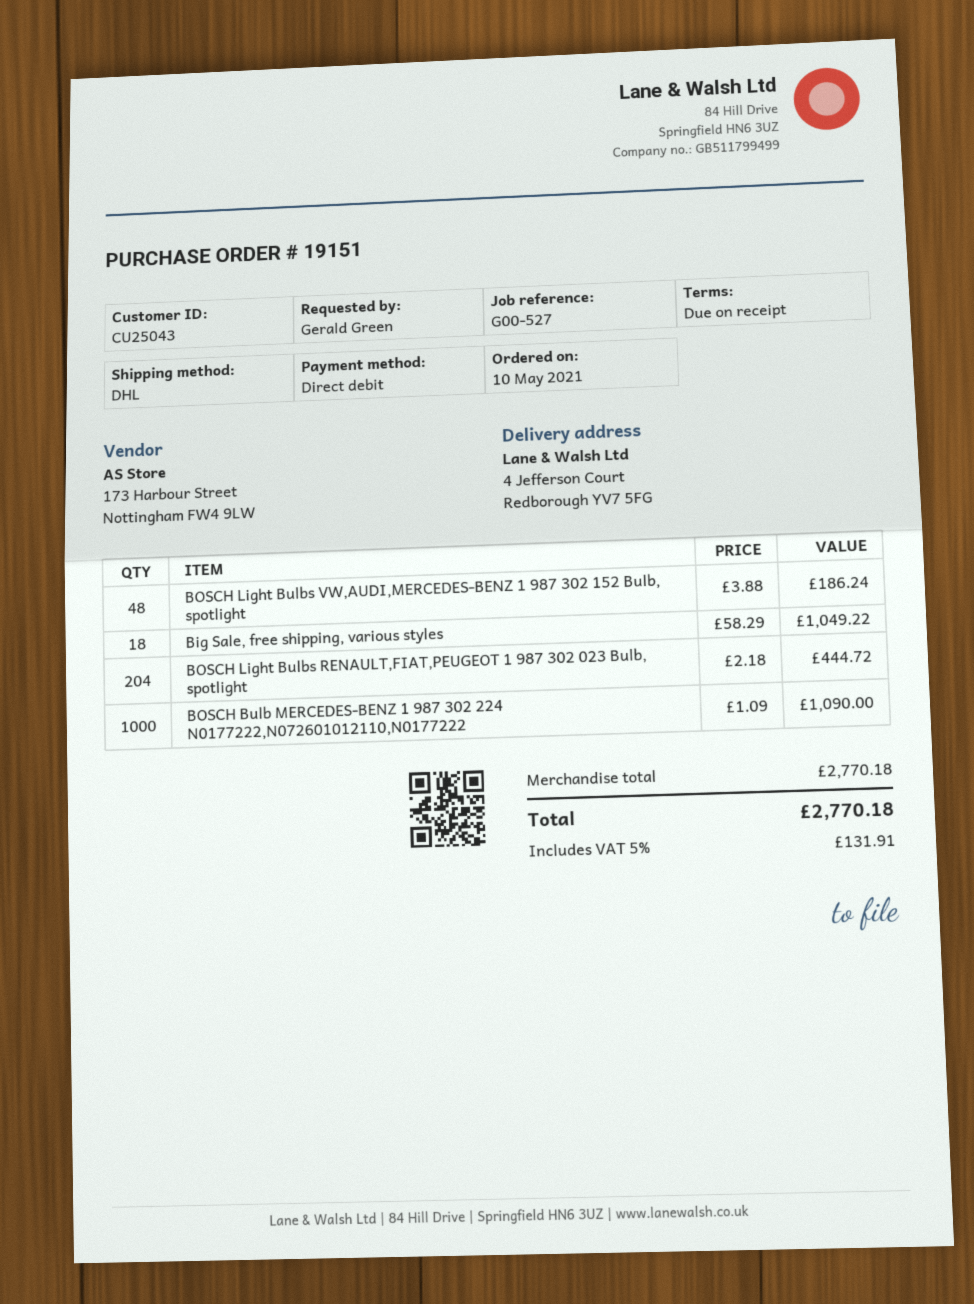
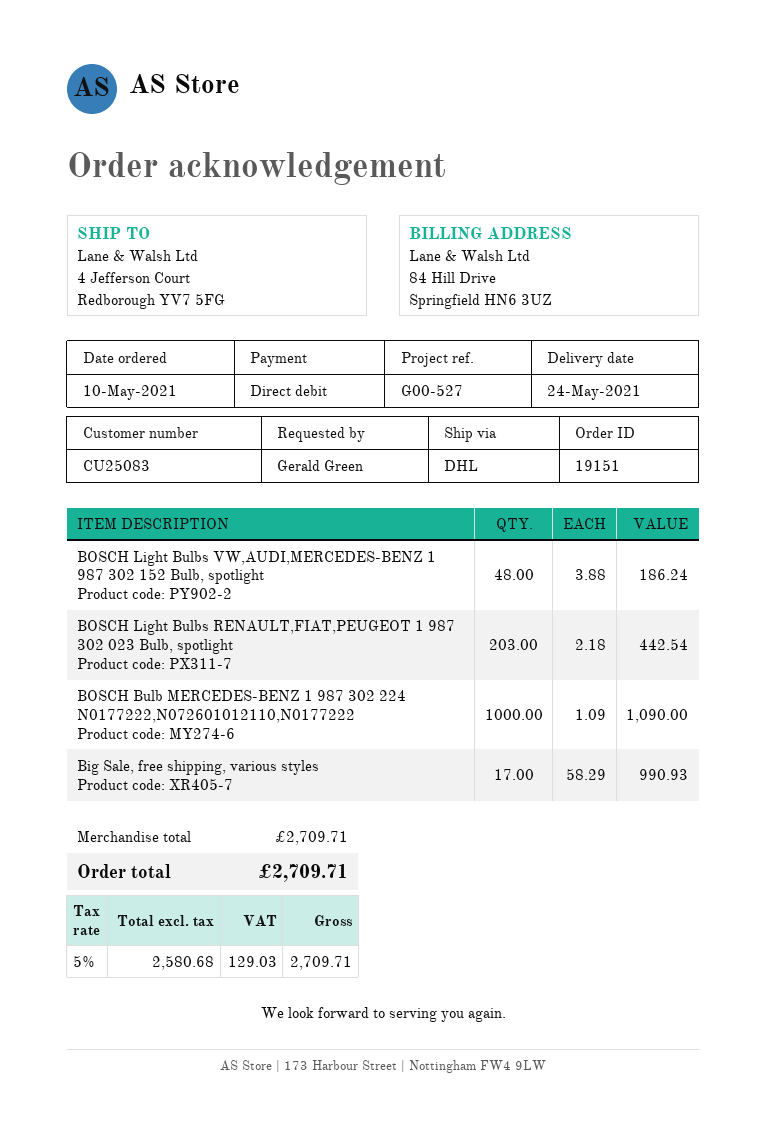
customer number: CU25043 -> CU25083
Big Sale, free shipping, various styles: 18 x 58.29 = 1049.22 -> 17 x 58.29 = 990.93
BOSCH Light Bulbs RENAULT,FIAT,PEUGEOT 1 987 302 023 Bulb, spotlight: 204 x 2.18 = 444.72 -> 203 x 2.18 = 442.54
subtotal: 2770.18 -> 2709.71
tax: 5% = 131.91 -> 5% = 129.03
total: 2770.18 -> 2709.71

